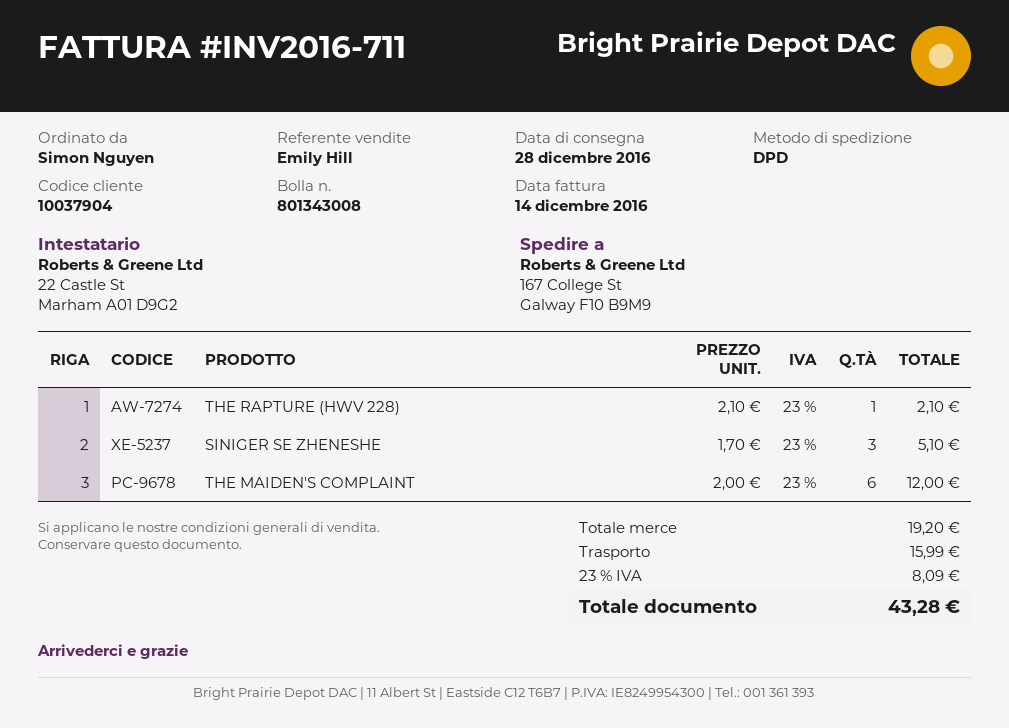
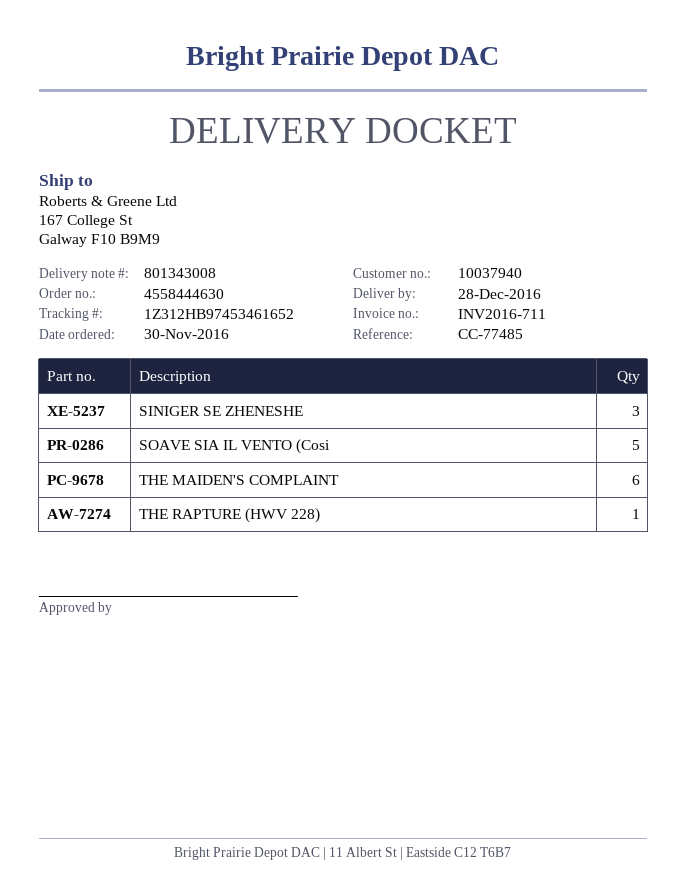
customer number: 10037904 -> 10037940
SOAVE SIA IL VENTO (Cosi: none -> 5

